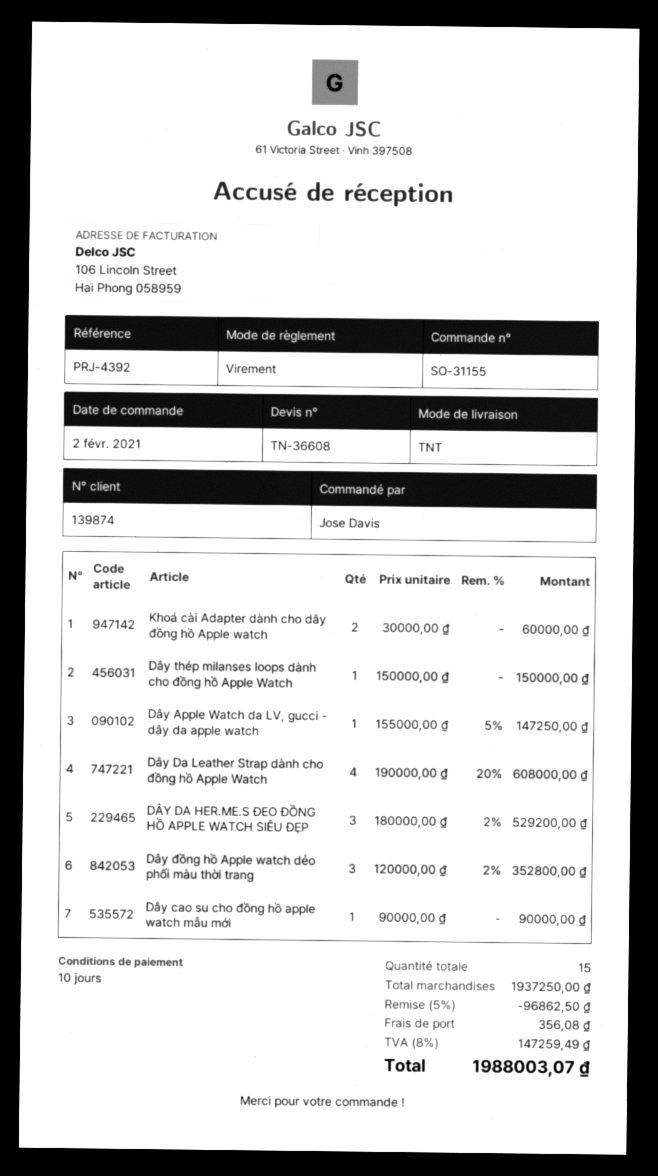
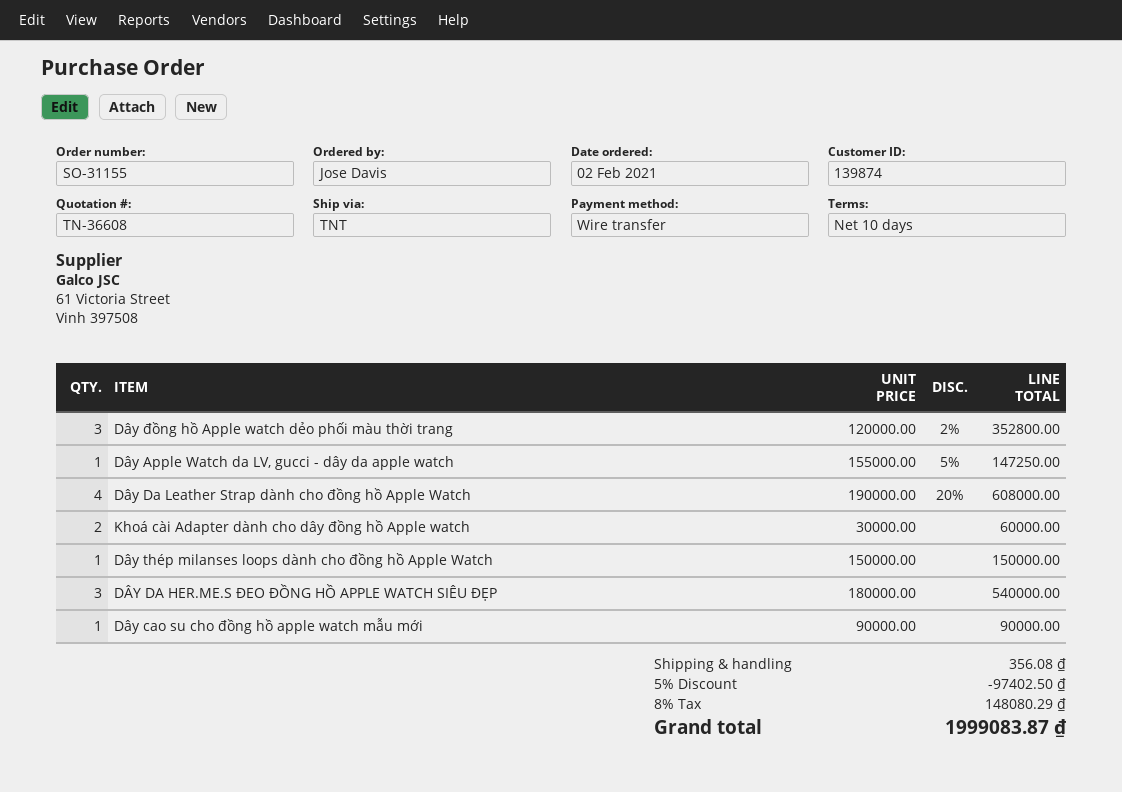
DÂY DA HER.ME.S ĐEO ĐỒNG HỒ APPLE WATCH SIÊU ĐẸP: 3 x 180000.00 - 2% = 529200.00 -> 3 x 180000.00 = 540000.00
discount: 5% = 96862.50 -> 5% = 97402.50
tax: 8% = 147259.49 -> 8% = 148080.29
total: 1988003.07 -> 1999083.87

